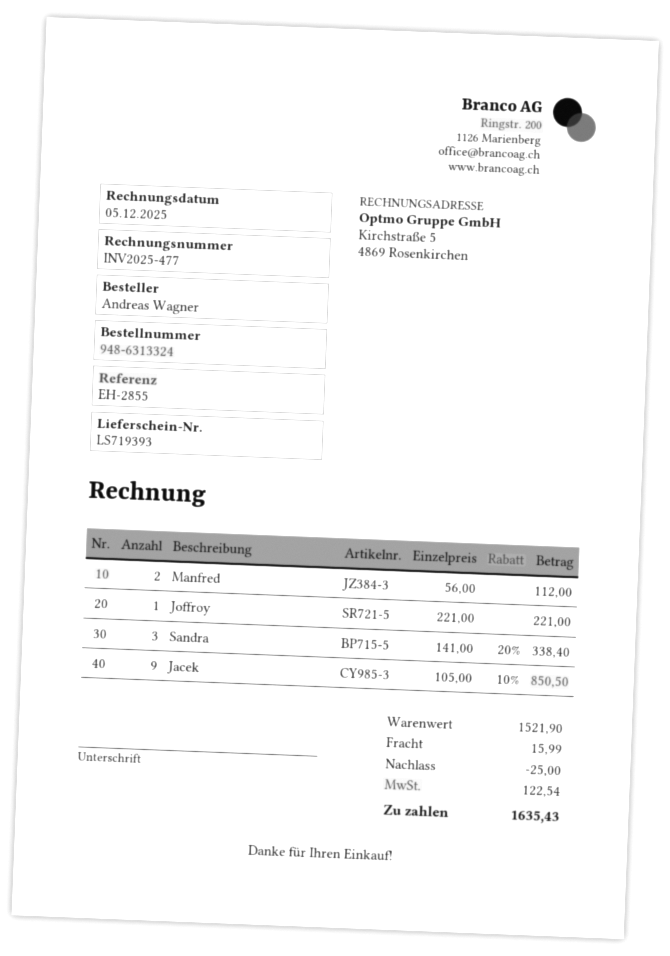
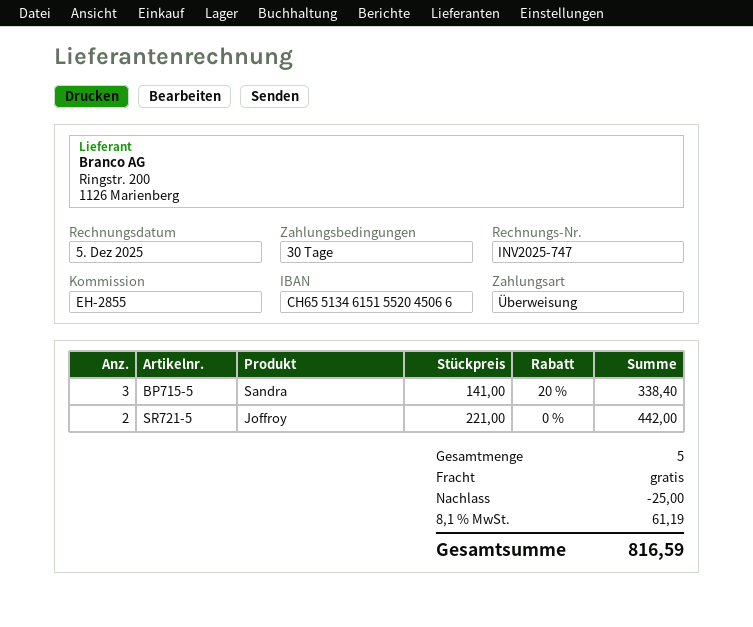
invoice number: INV2025-477 -> INV2025-747
Manfred: 2 x 56.00 = 112.00 -> none
Joffroy: 1 x 221.00 = 221.00 -> 2 x 221.00 = 442.00
Jacek: 9 x 105.00 - 10% = 850.50 -> none
shipping: 15.99 -> 0.00
tax: 122.54 -> 61.19
total: 1635.43 -> 816.59

